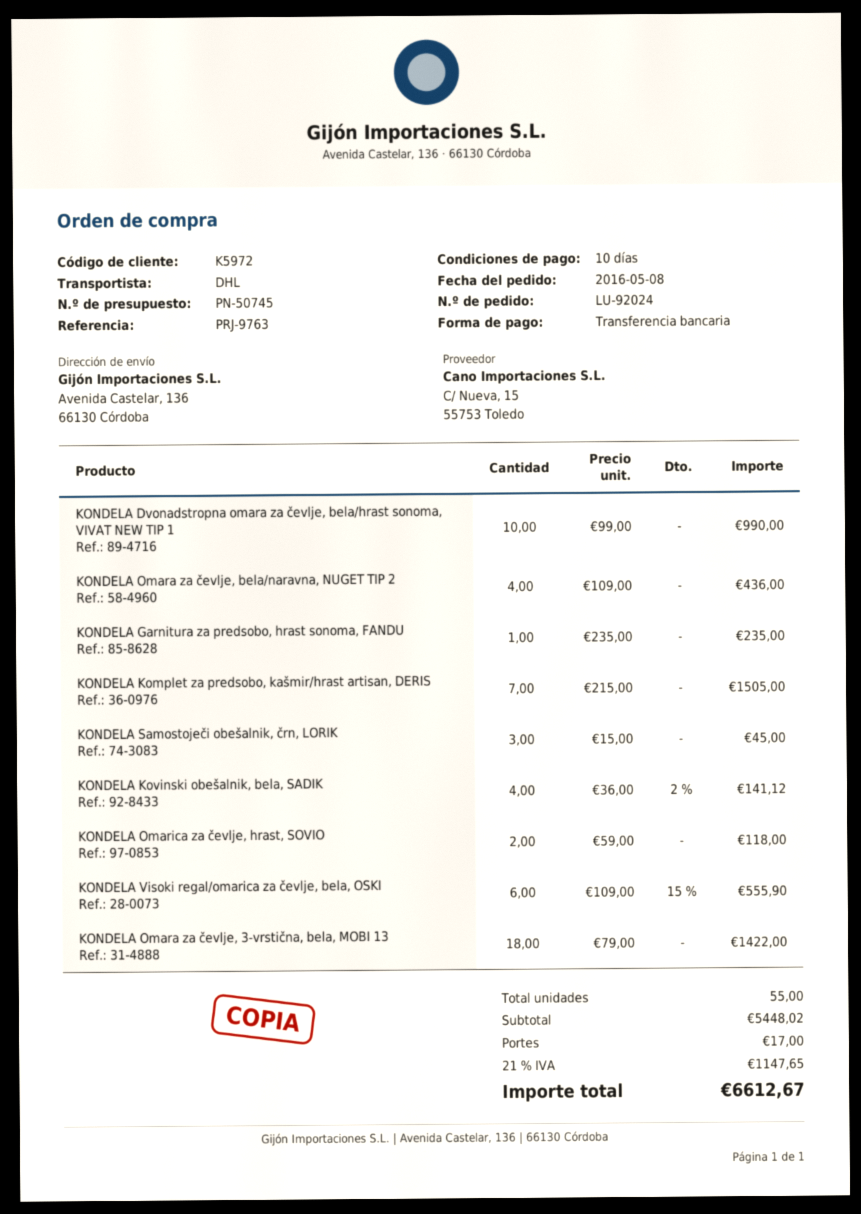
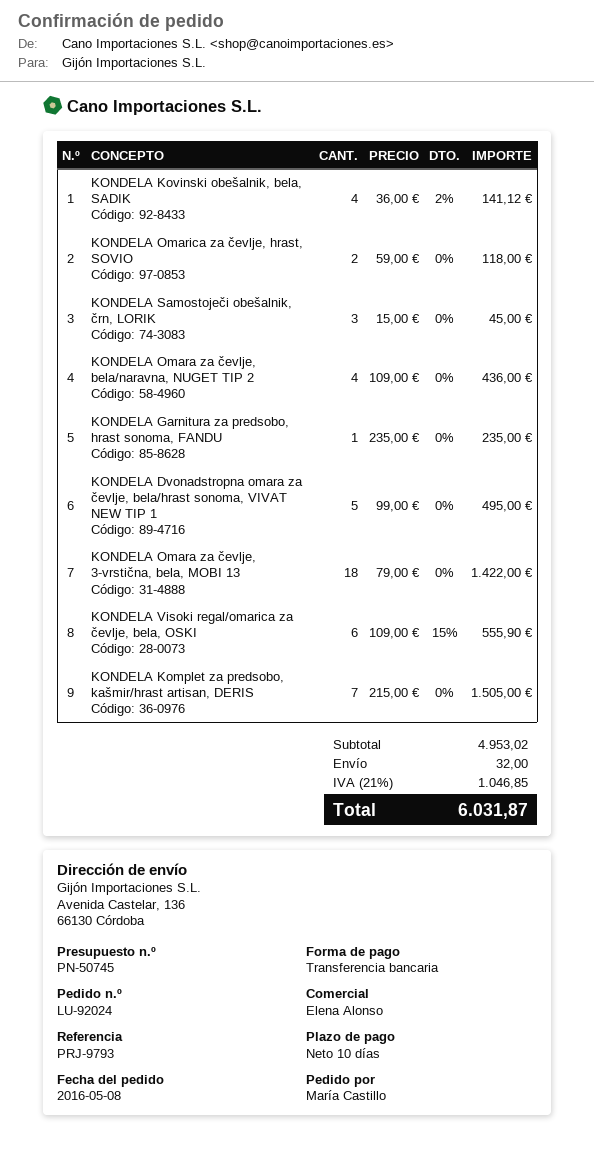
reference: PRJ-9763 -> PRJ-9793
KONDELA Dvonadstropna omara za čevlje, bela/hrast sonoma, VIVAT NEW TIP 1: 10 x 99.00 = 990.00 -> 5 x 99.00 = 495.00
subtotal: 5448.02 -> 4953.02
shipping: 17.00 -> 32.00
tax: 21% = 1147.65 -> 21% = 1046.85
total: 6612.67 -> 6031.87

